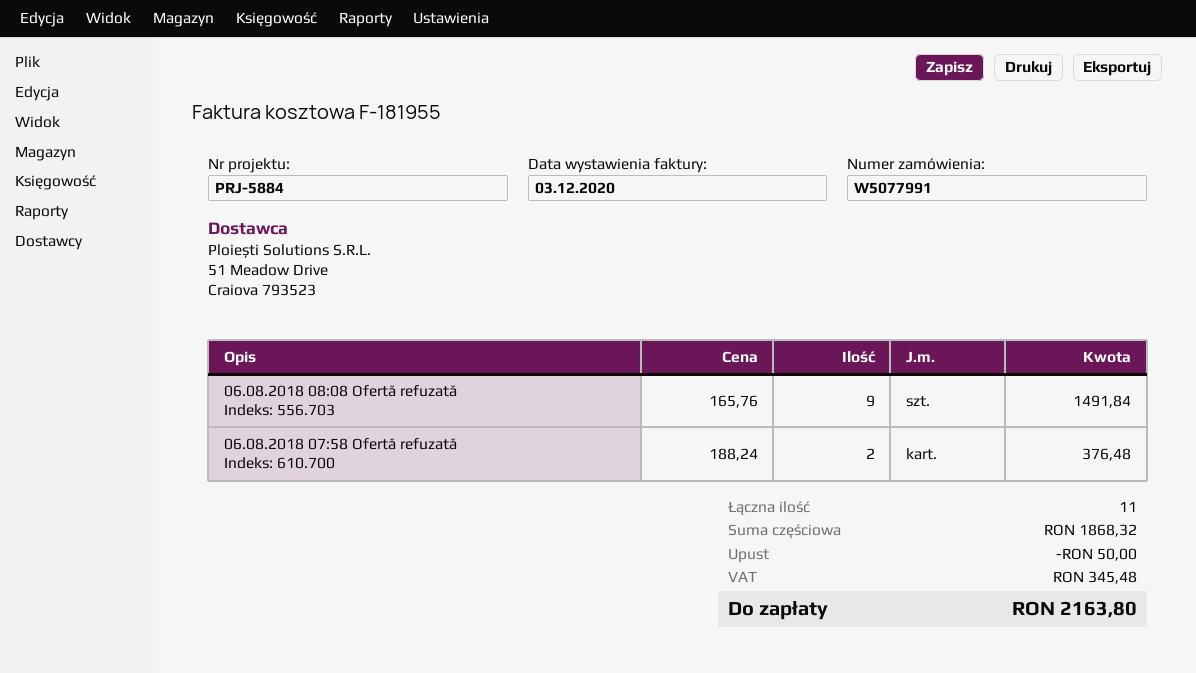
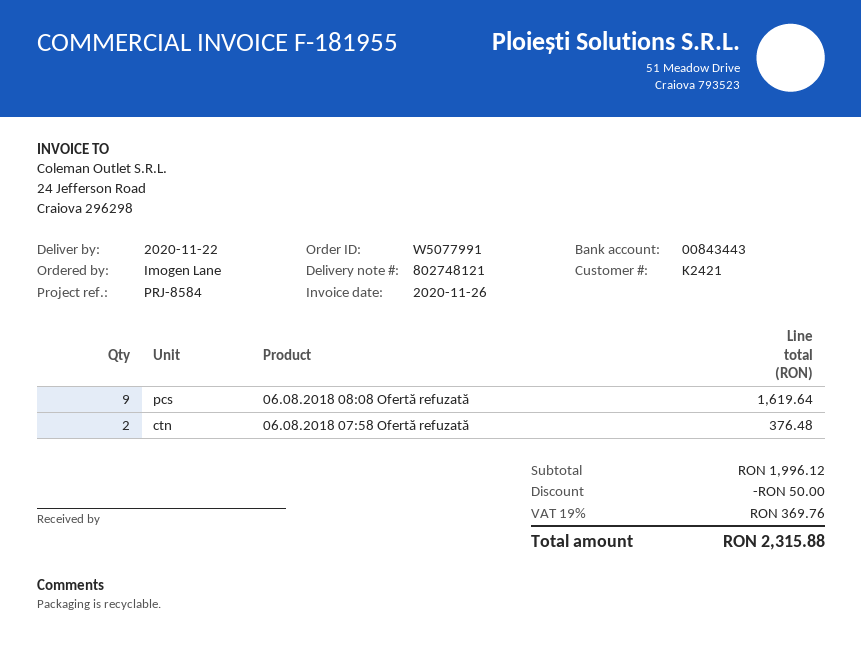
invoice date: 2020-12-03 -> 2020-11-26
reference: PRJ-5884 -> PRJ-8584
06.08.2018 08:08 Ofertă refuzată: 9 for 1491.84 -> 9 for 1619.64
subtotal: 1868.32 -> 1996.12
tax: 345.48 -> 369.76
total: 2163.80 -> 2315.88

